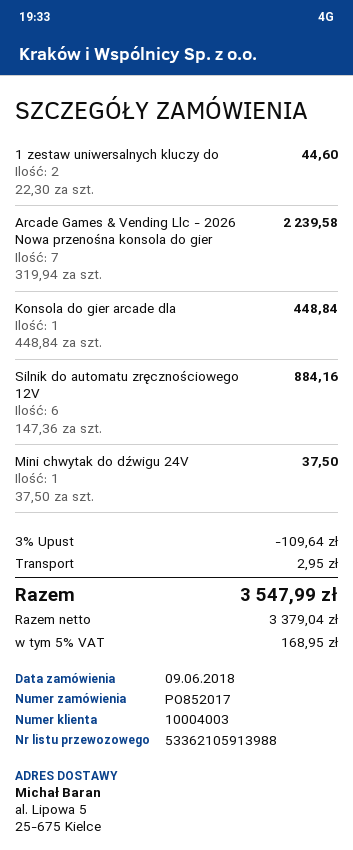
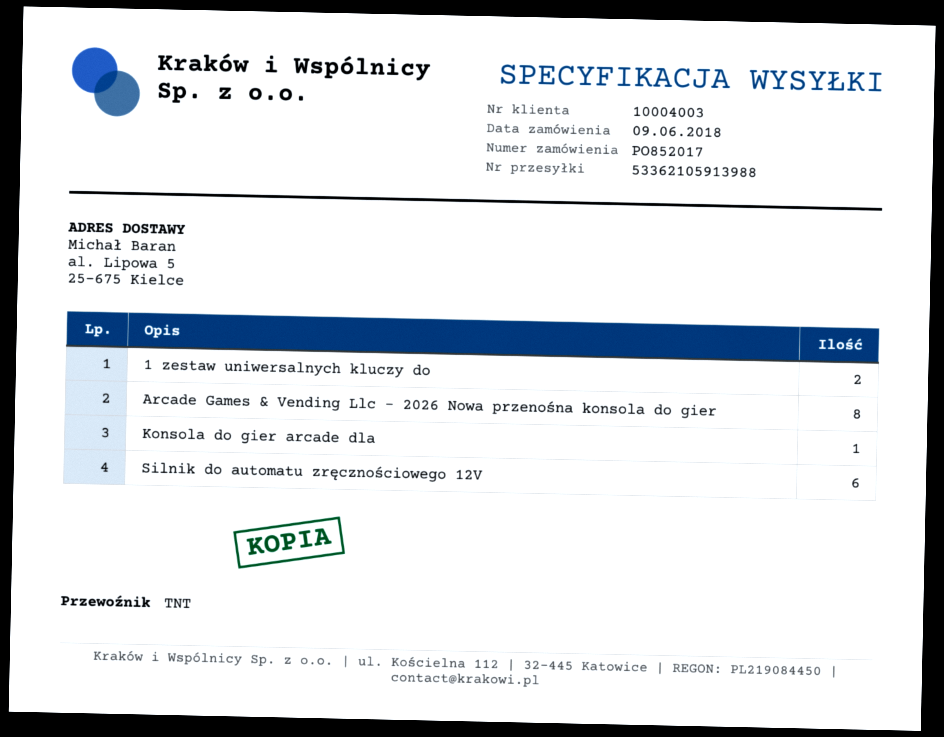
Arcade Games & Vending Llc - 2026 Nowa przenośna konsola do gier: 7 -> 8
Mini chwytak do dźwigu 24V: 1 -> none

